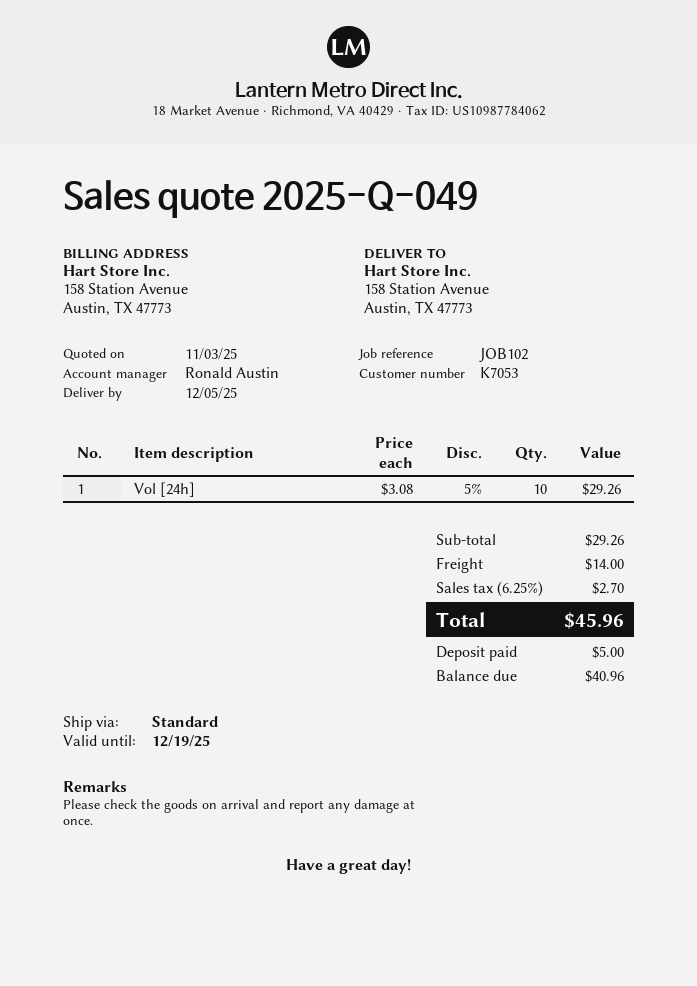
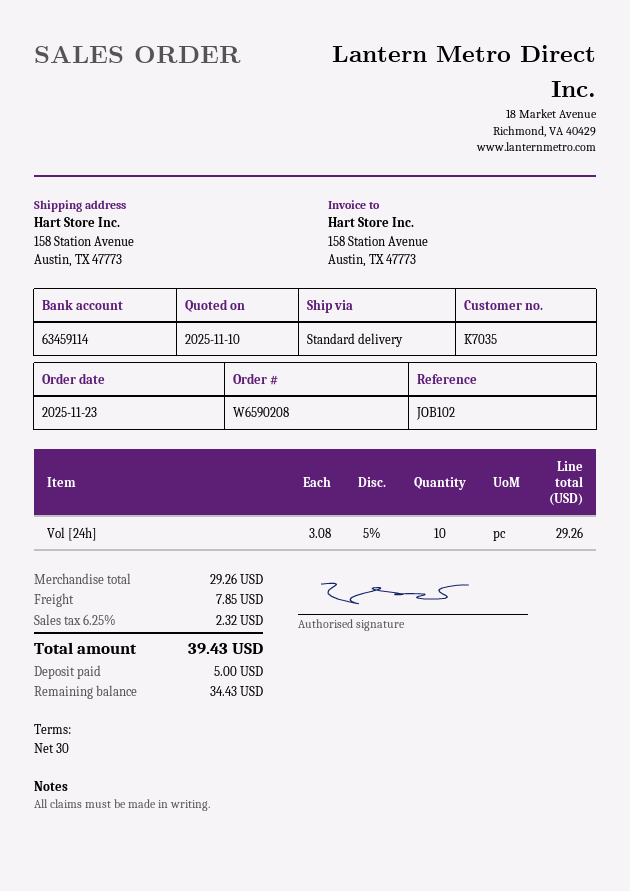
quote date: 2025-11-03 -> 2025-11-10
customer number: K7053 -> K7035
shipping: 14.00 -> 7.85
tax: 6.25% = 2.70 -> 6.25% = 2.32
total: 45.96 -> 39.43
balance: 40.96 -> 34.43

